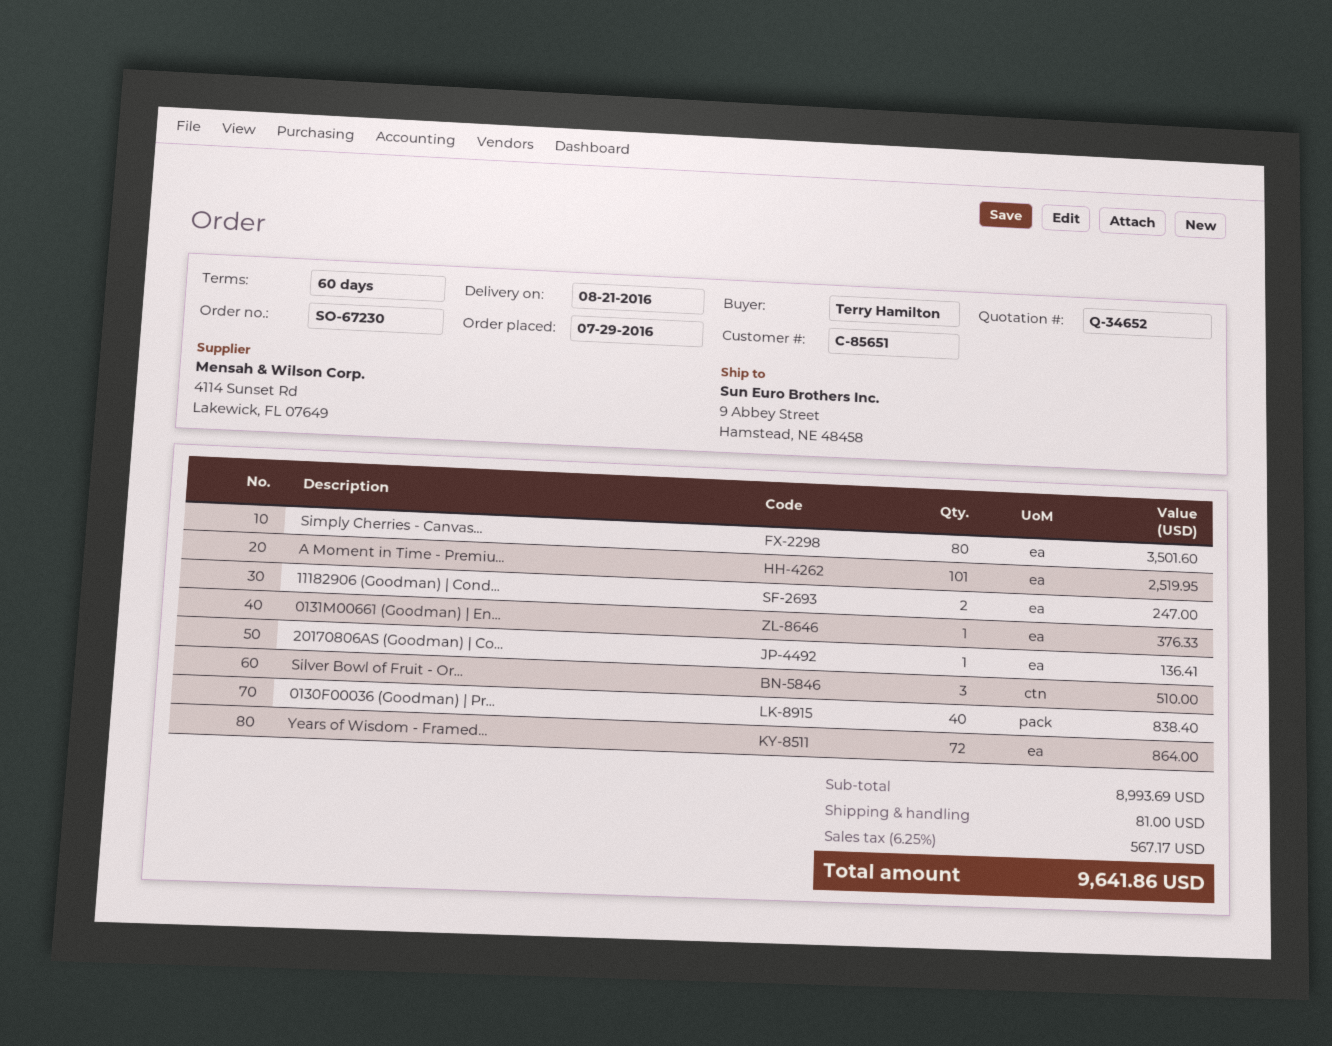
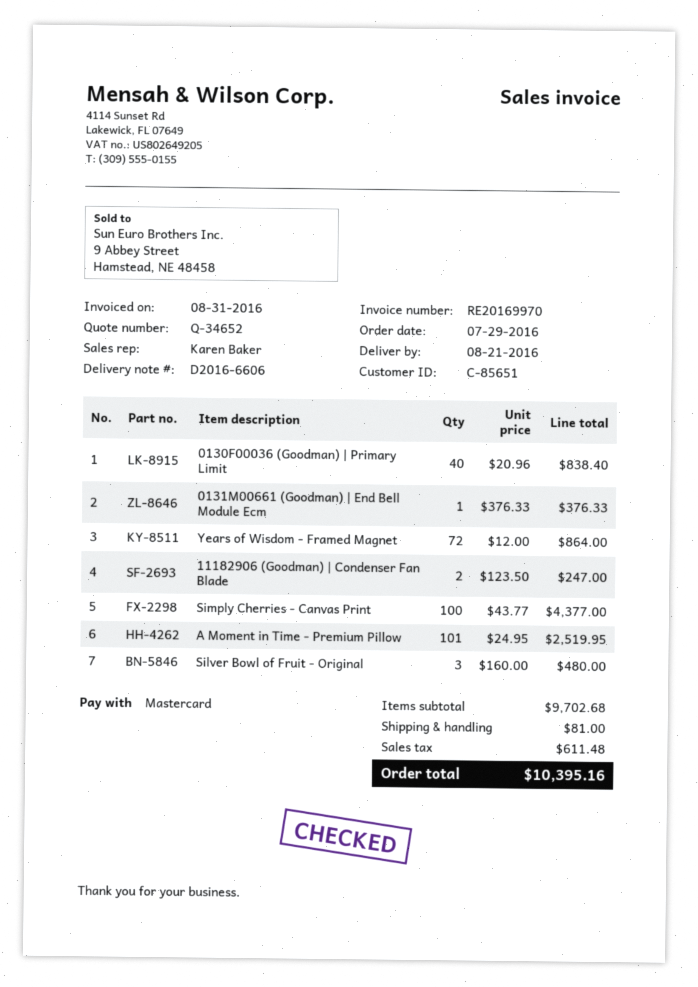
Simply Cherries - Canvas...: 80 for 3501.60 -> 100 for 4377.00
20170806AS (Goodman) | Co...: 1 for 136.41 -> none
Silver Bowl of Fruit - Or...: 3 for 510.00 -> 3 for 480.00
subtotal: 8993.69 -> 9702.68
tax: 567.17 -> 611.48
total: 9641.86 -> 10395.16

